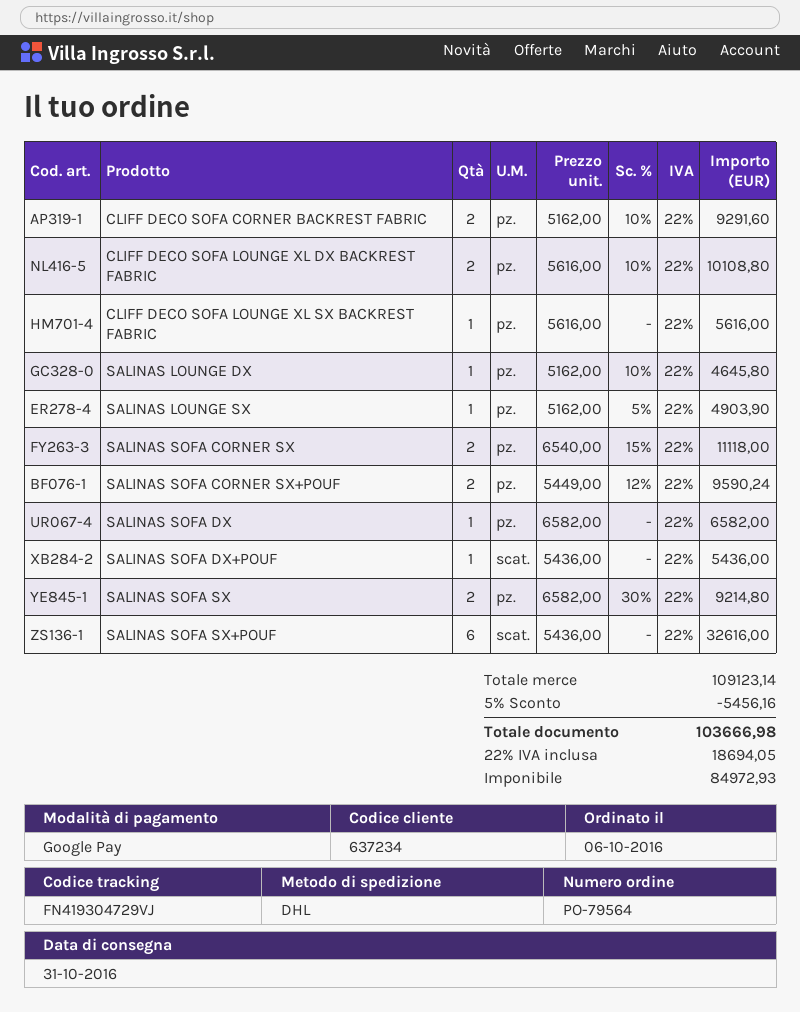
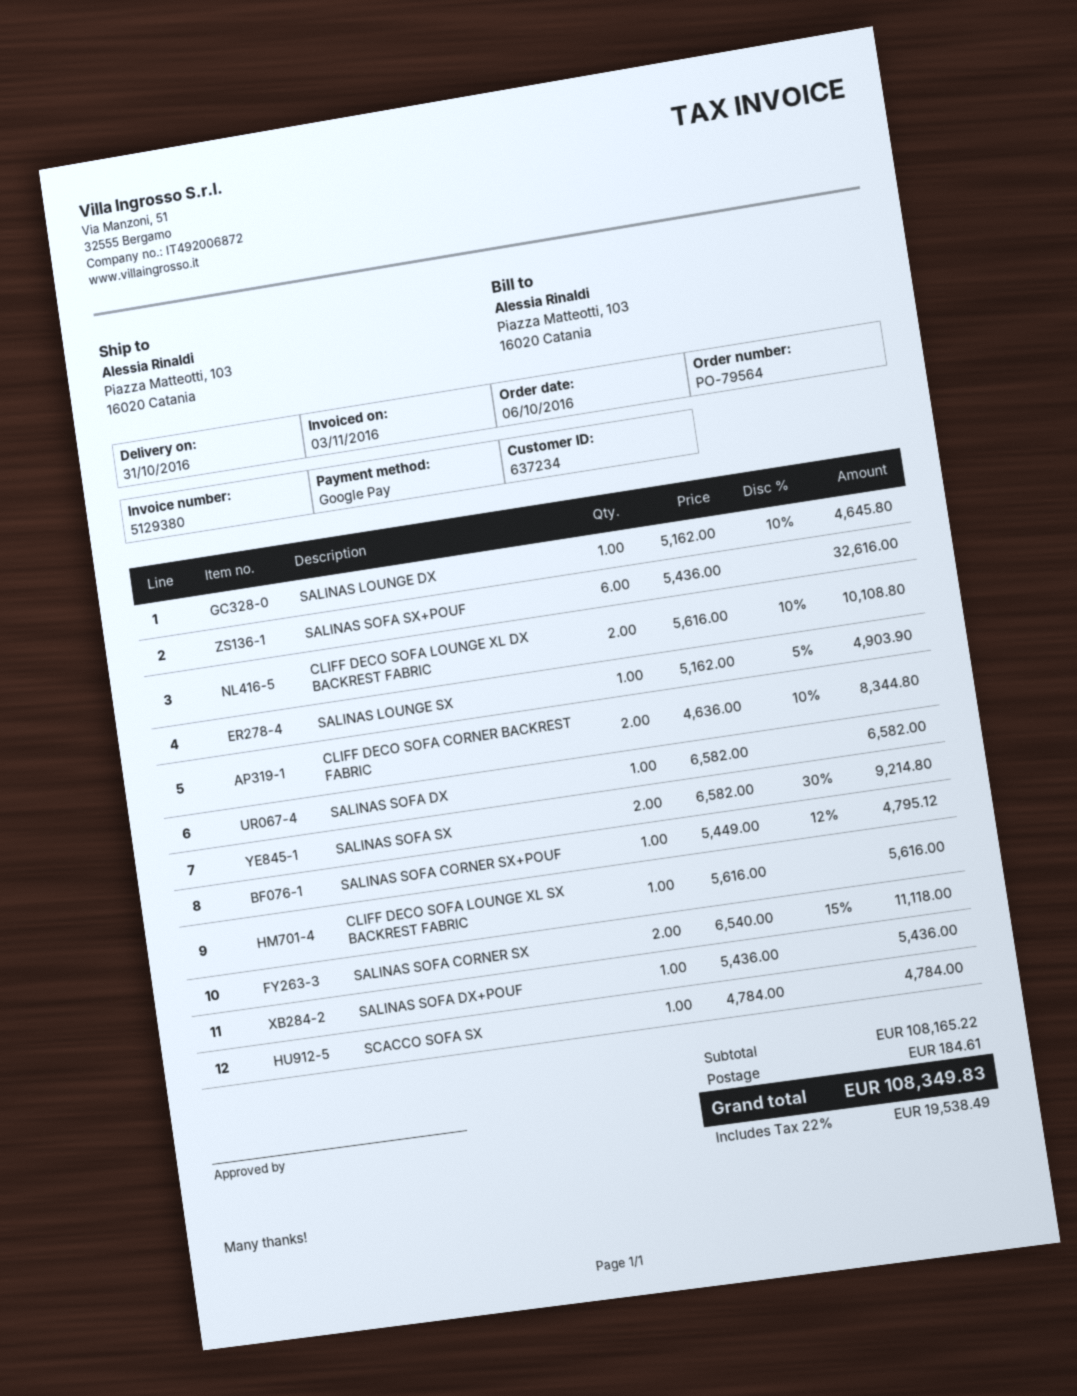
CLIFF DECO SOFA CORNER BACKREST FABRIC: 2 x 5162.00 - 10% = 9291.60 -> 2 x 4636.00 - 10% = 8344.80
SALINAS SOFA CORNER SX+POUF: 2 x 5449.00 - 12% = 9590.24 -> 1 x 5449.00 - 12% = 4795.12
SCACCO SOFA SX: none -> 1 x 4784.00 = 4784.00
subtotal: 109123.14 -> 108165.22
discount: 5% = 5456.16 -> none
shipping: none -> 184.61
tax: 22% = 18694.05 -> 22% = 19538.49
total: 103666.98 -> 108349.83

